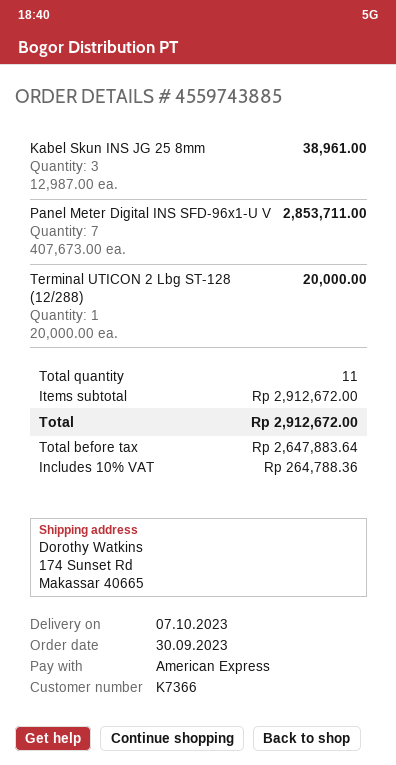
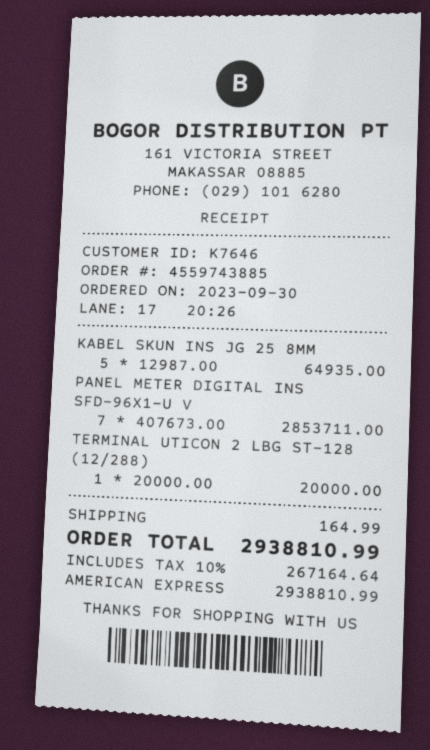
customer number: K7366 -> K7646
Kabel Skun INS JG 25 8mm: 3 x 12987.00 = 38961.00 -> 5 x 12987.00 = 64935.00
shipping: none -> 164.99
tax: 10% = 264788.36 -> 10% = 267164.64
total: 2912672.00 -> 2938810.99

